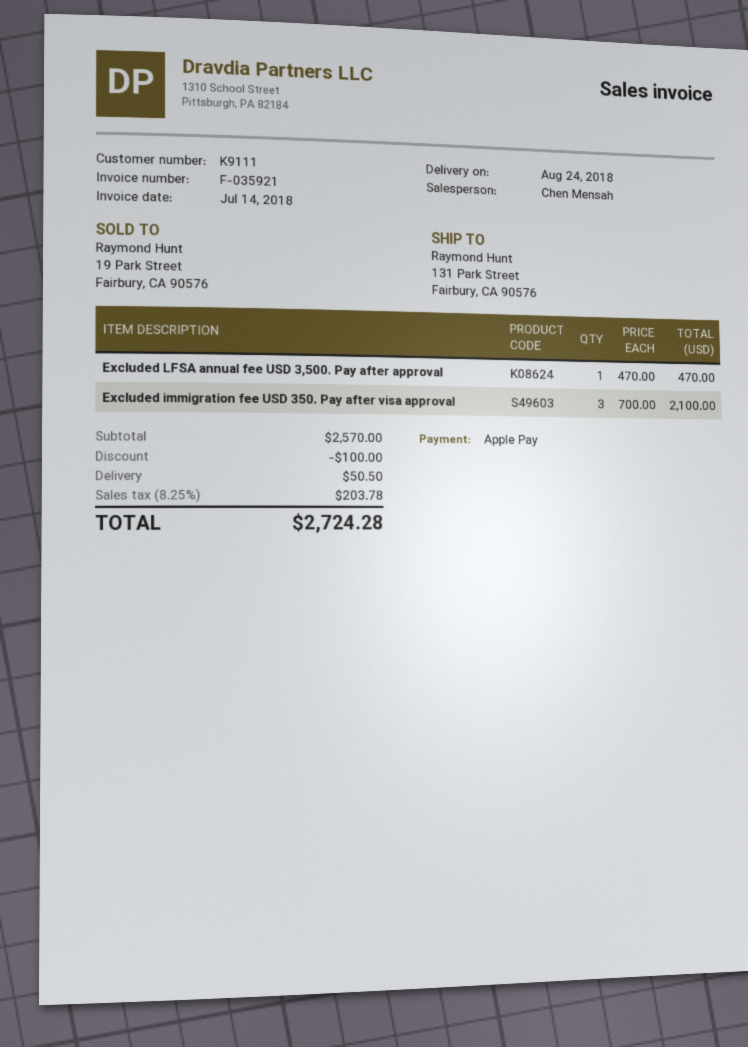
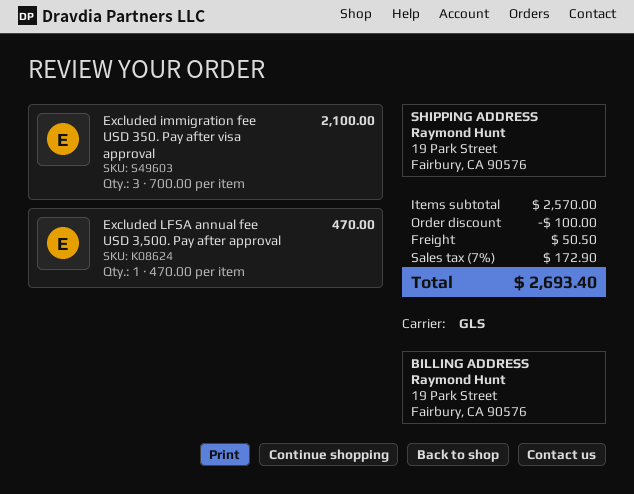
ship to: 131 Park Street, Fairbury, CA 90576 -> 19 Park Street, Fairbury, CA 90576
tax: 8.25% = 203.78 -> 7% = 172.90
total: 2724.28 -> 2693.40

